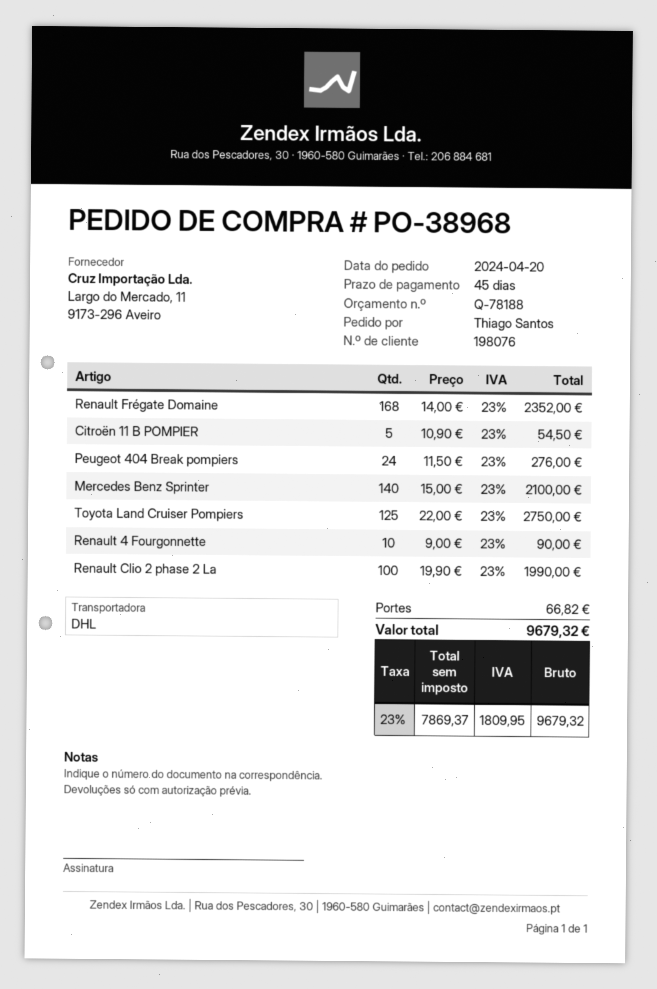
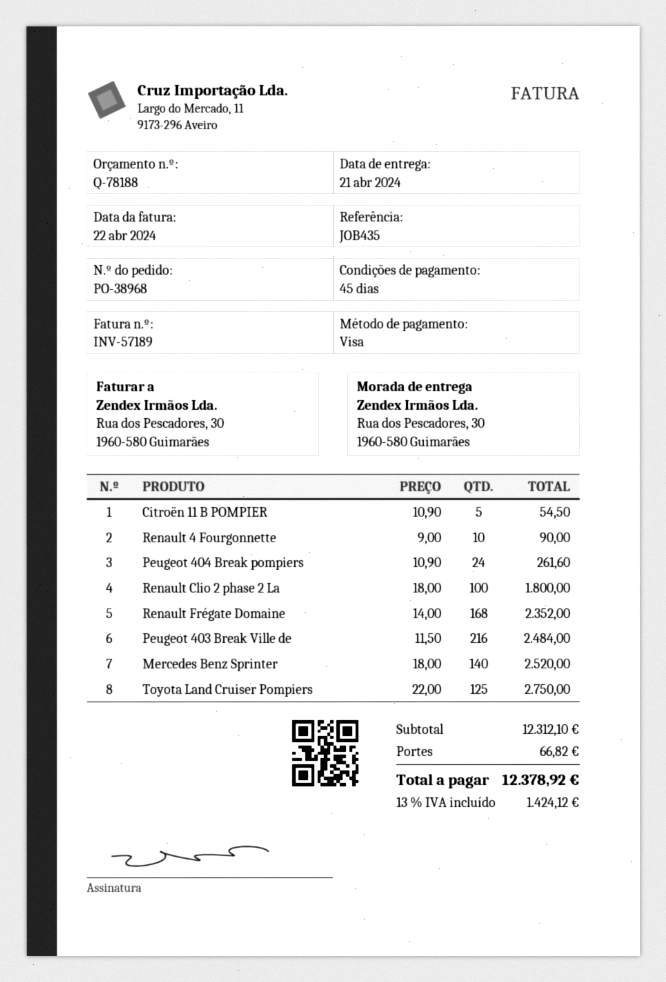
Peugeot 404 Break pompiers: 24 x 11.50 = 276.00 -> 24 x 10.90 = 261.60
Mercedes Benz Sprinter: 140 x 15.00 = 2100.00 -> 140 x 18.00 = 2520.00
Renault Clio 2 phase 2 La: 100 x 19.90 = 1990.00 -> 100 x 18.00 = 1800.00
Peugeot 403 Break Ville de: none -> 216 x 11.50 = 2484.00
tax: 23% = 1809.95 -> 13% = 1424.12
total: 9679.32 -> 12378.92

